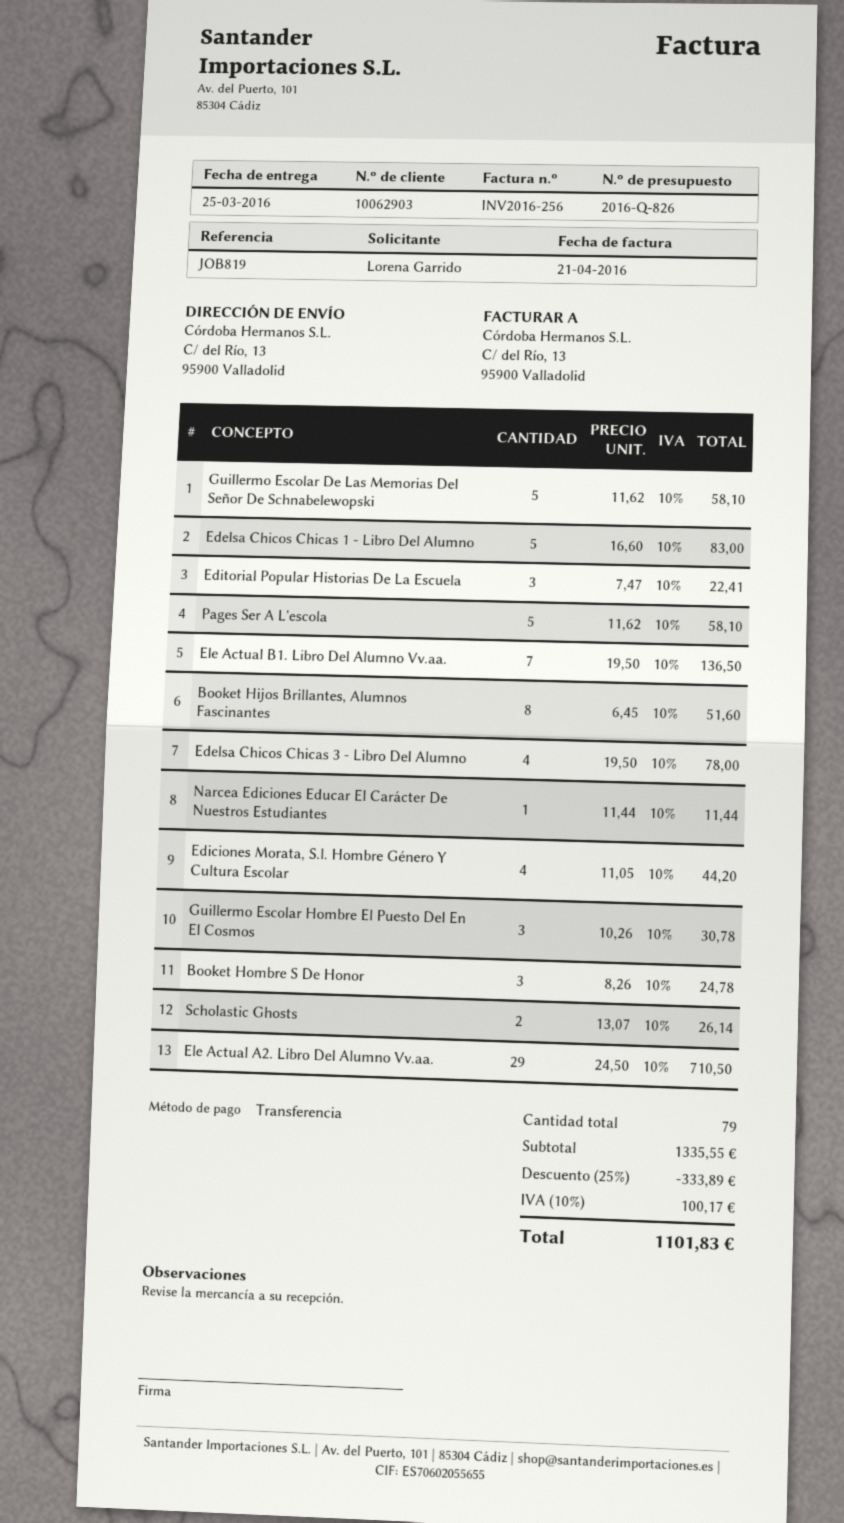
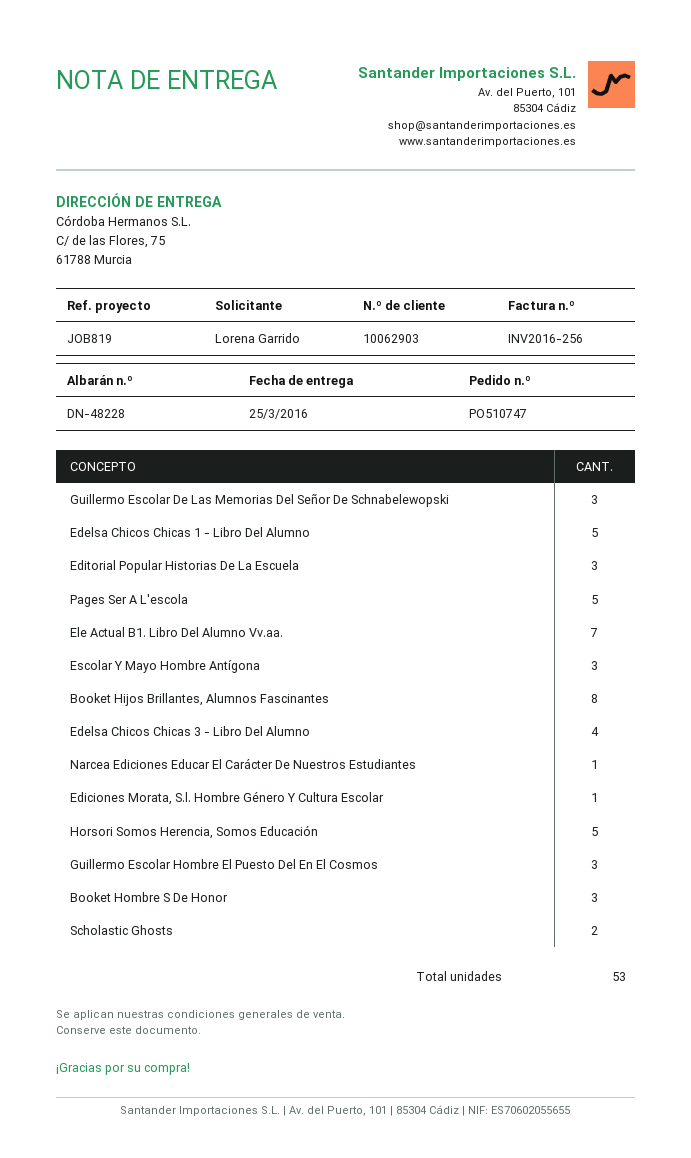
ship to: C/ del Río, 13, 95900 Valladolid -> C/ de las Flores, 75, 61788 Murcia
Guillermo Escolar De Las Memorias Del Señor De Schnabelewopski: 5 -> 3
Ediciones Morata, S.l. Hombre Género Y Cultura Escolar: 4 -> 1
Ele Actual A2. Libro Del Alumno Vv.aa.: 29 -> none
Escolar Y Mayo Hombre Antígona: none -> 3
Horsori Somos Herencia, Somos Educación: none -> 5
total quantity: 79 -> 53

